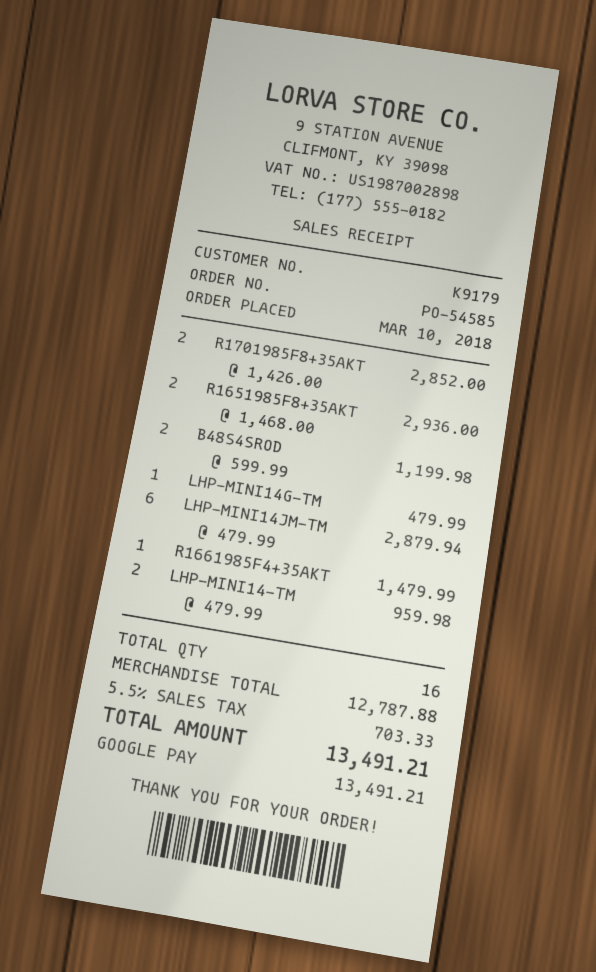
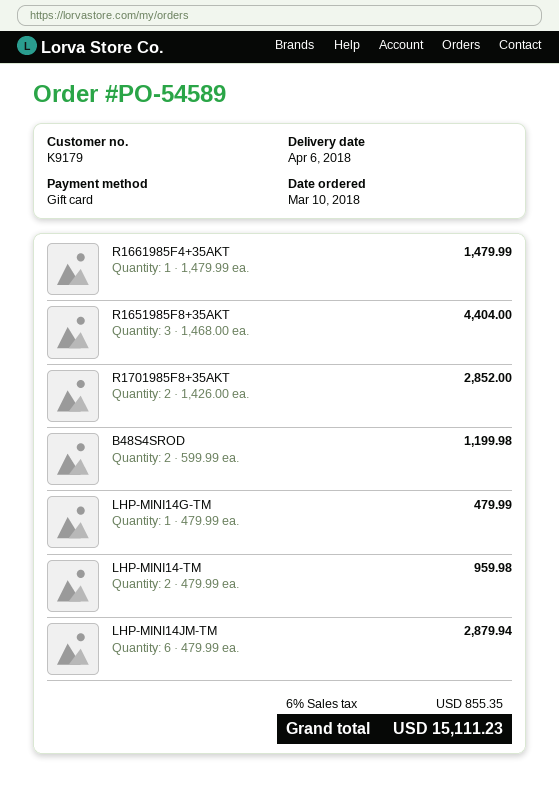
order number: PO-54585 -> PO-54589
payment method: Google Pay -> gift card
R1651985F8+35AKT: 2 x 1468.00 = 2936.00 -> 3 x 1468.00 = 4404.00
tax: 5.5% = 703.33 -> 6% = 855.35
total: 13491.21 -> 15111.23

